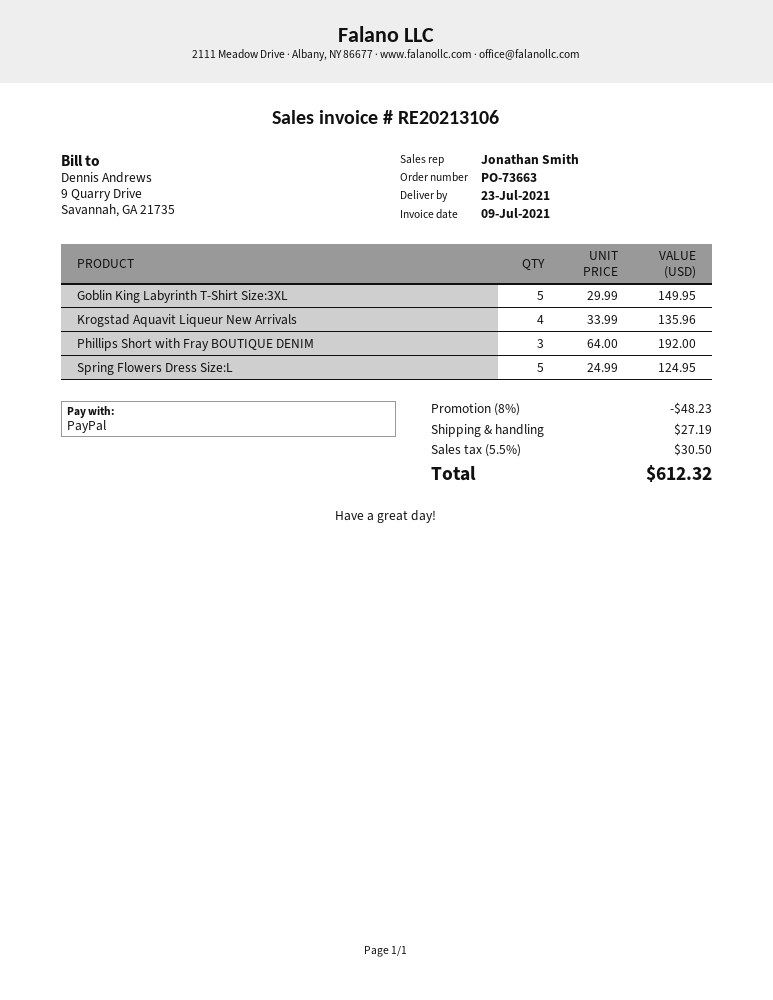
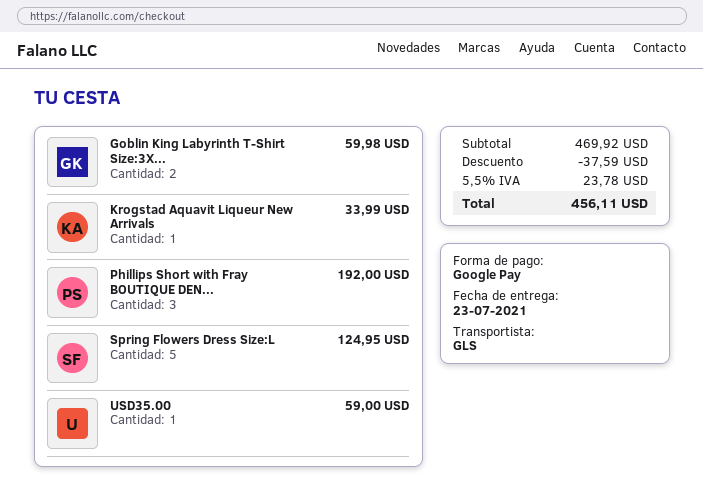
payment method: PayPal -> Google Pay
Goblin King Labyrinth T-Shirt Size:3XL: 5 for 149.95 -> 2 for 59.98
Krogstad Aquavit Liqueur New Arrivals: 4 for 135.96 -> 1 for 33.99
USD35.00: none -> 1 for 59.00
discount: 48.23 -> 37.59
shipping: 27.19 -> none
tax: 5.5% = 30.50 -> 5.5% = 23.78
total: 612.32 -> 456.11

